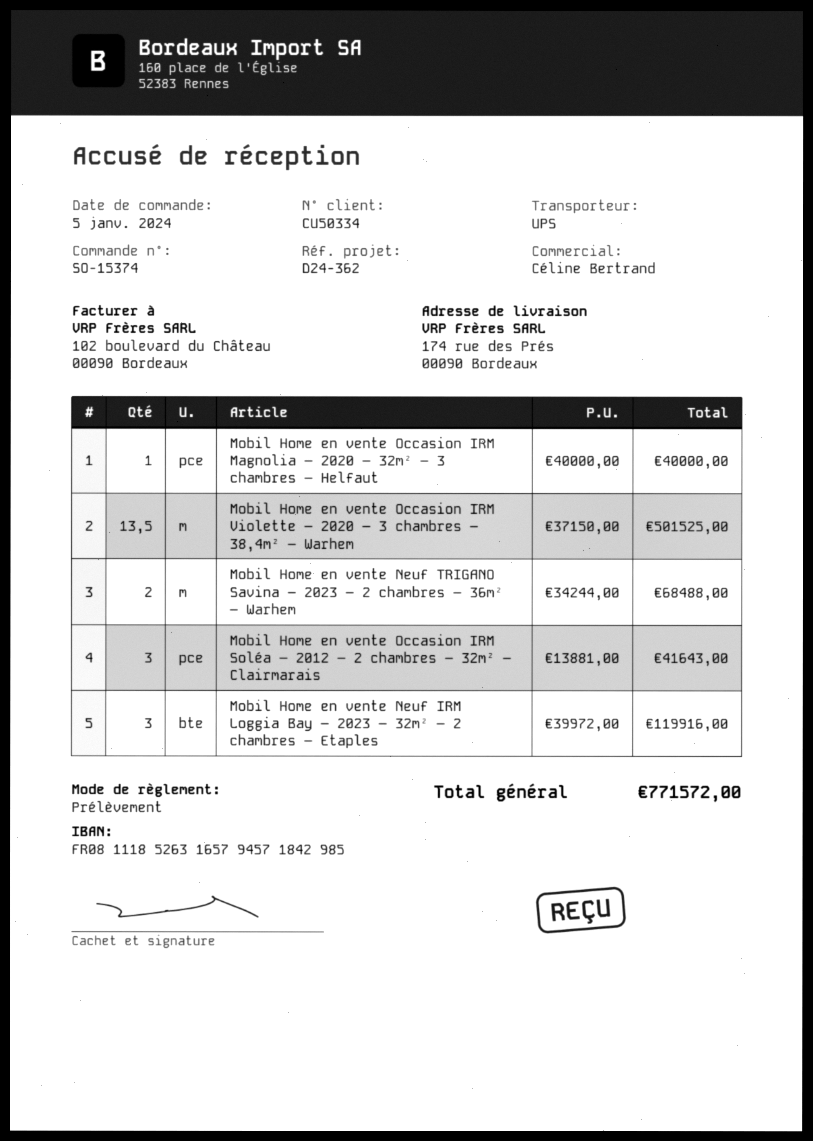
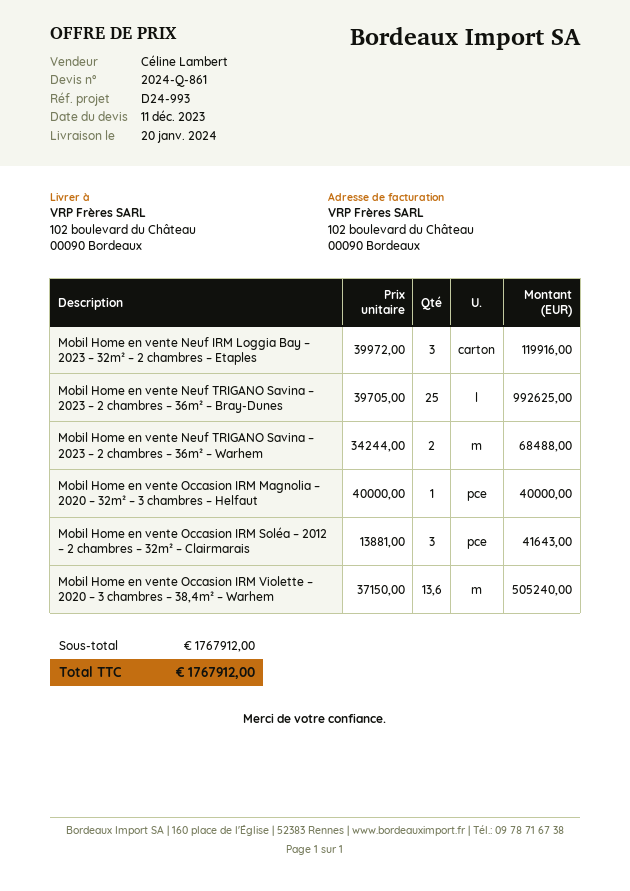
reference: D24-362 -> D24-993
sales rep: Céline Bertrand -> Céline Lambert
ship to: 174 rue des Prés, 00090 Bordeaux -> 102 boulevard du Château, 00090 Bordeaux
Mobil Home en vente Occasion IRM Violette – 2020 – 3 chambres – 38,4m² – Warhem: 13.5 x 37150.00 = 501525.00 -> 13.6 x 37150.00 = 505240.00
Mobil Home en vente Neuf TRIGANO Savina – 2023 – 2 chambres – 36m² – Bray-Dunes: none -> 25 x 39705.00 = 992625.00
total: 771572.00 -> 1767912.00

